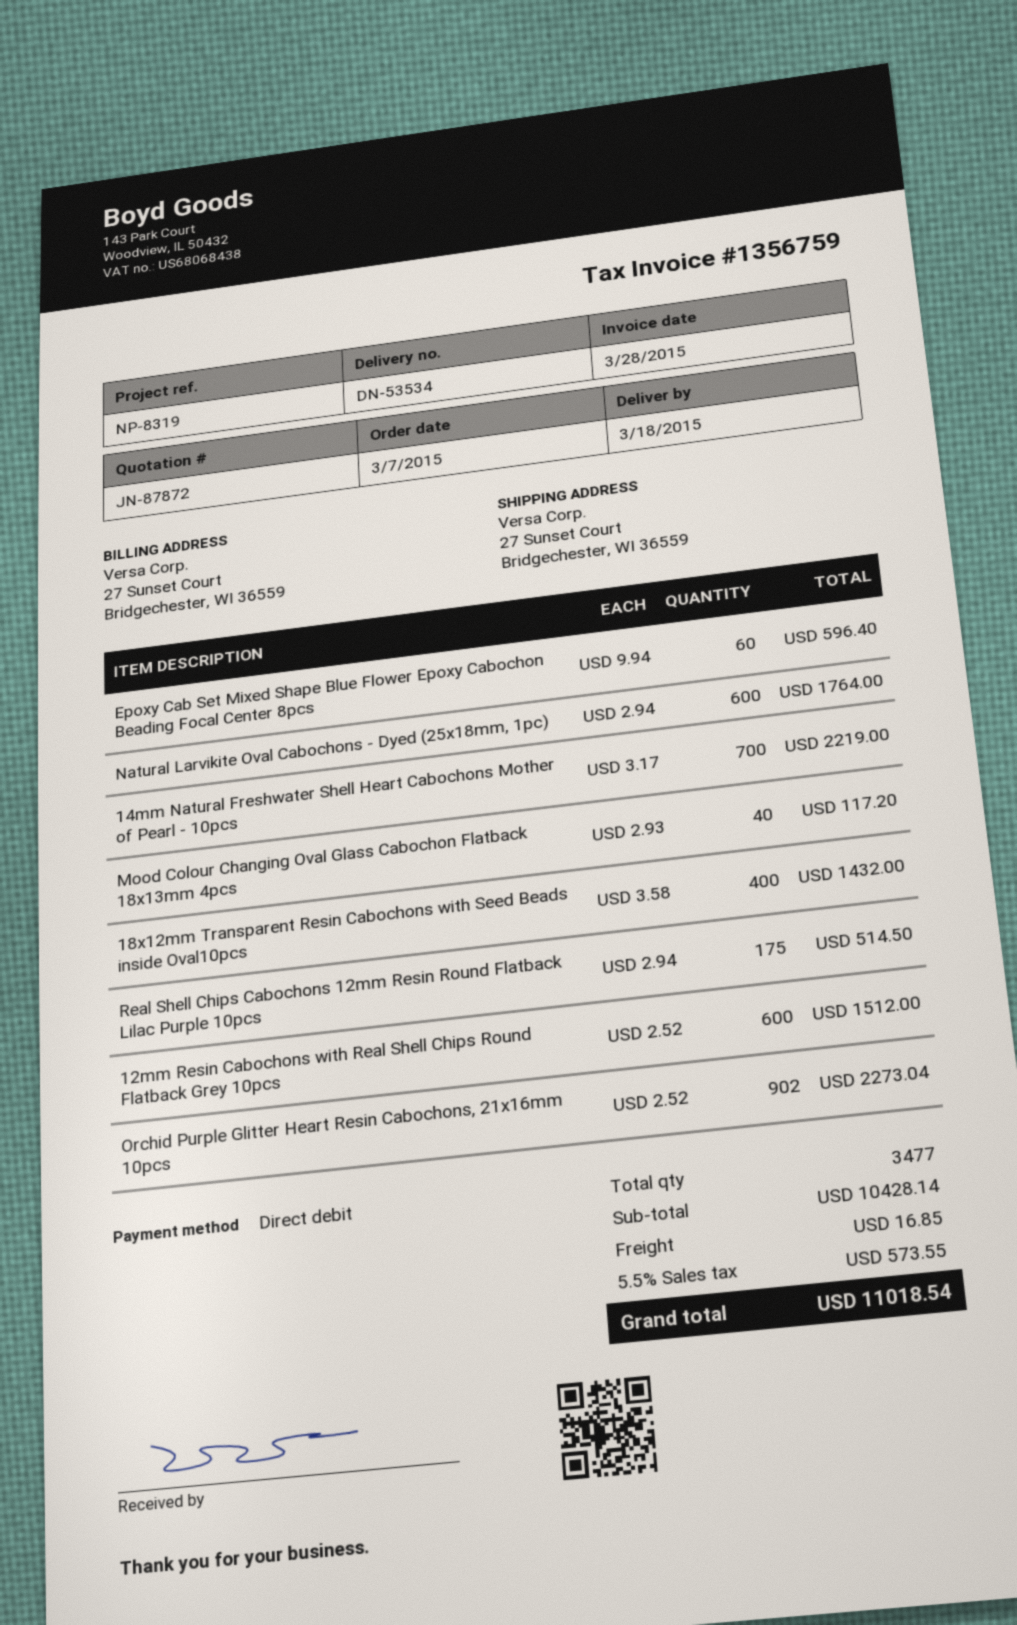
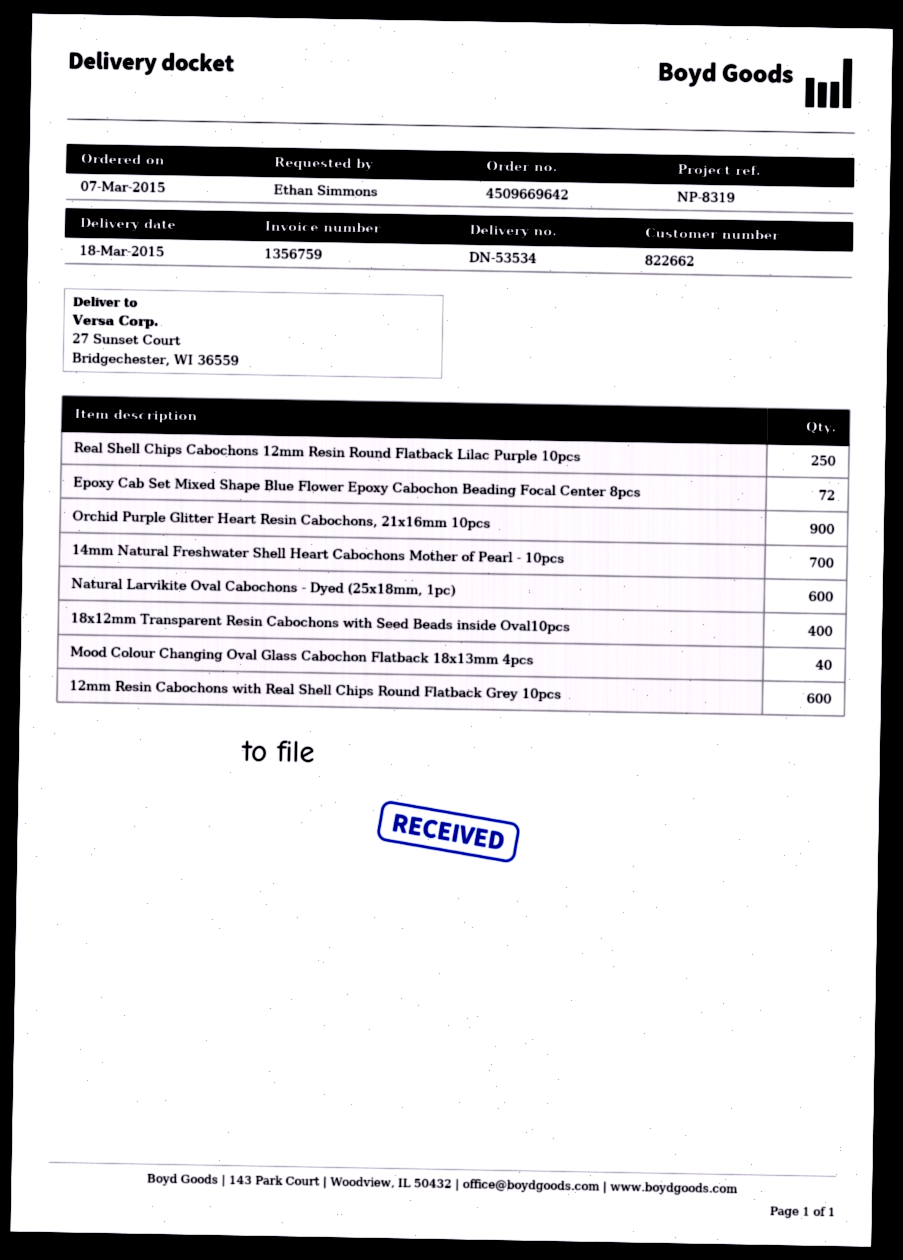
Epoxy Cab Set Mixed Shape Blue Flower Epoxy Cabochon Beading Focal Center 8pcs: 60 -> 72
Real Shell Chips Cabochons 12mm Resin Round Flatback Lilac Purple 10pcs: 175 -> 250
Orchid Purple Glitter Heart Resin Cabochons, 21x16mm 10pcs: 902 -> 900

